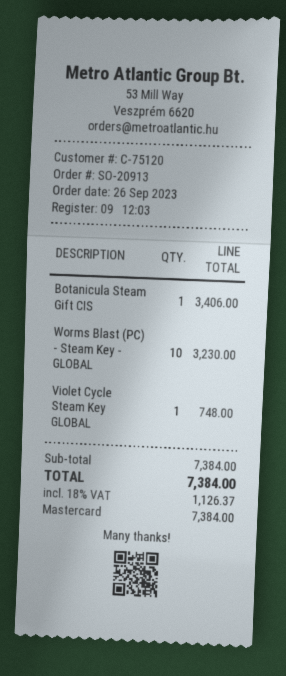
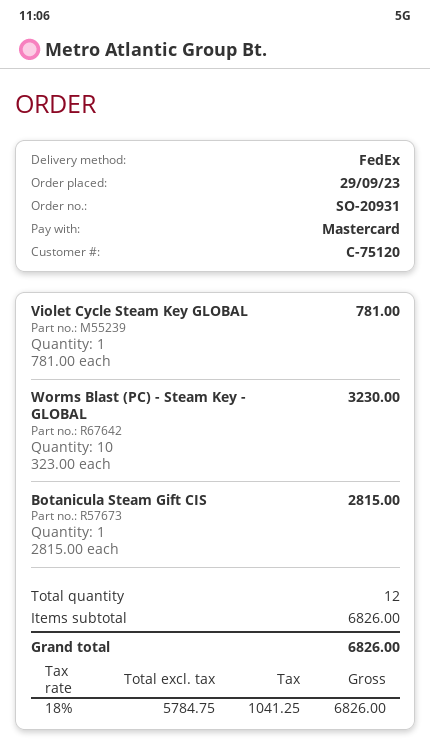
order number: SO-20913 -> SO-20931
order date: 2023-09-26 -> 2023-09-29
Botanicula Steam Gift CIS: 1 for 3406.00 -> 1 for 2815.00
Violet Cycle Steam Key GLOBAL: 1 for 748.00 -> 1 for 781.00
subtotal: 7384.00 -> 6826.00
tax: 18% = 1126.37 -> 18% = 1041.25
total: 7384.00 -> 6826.00

